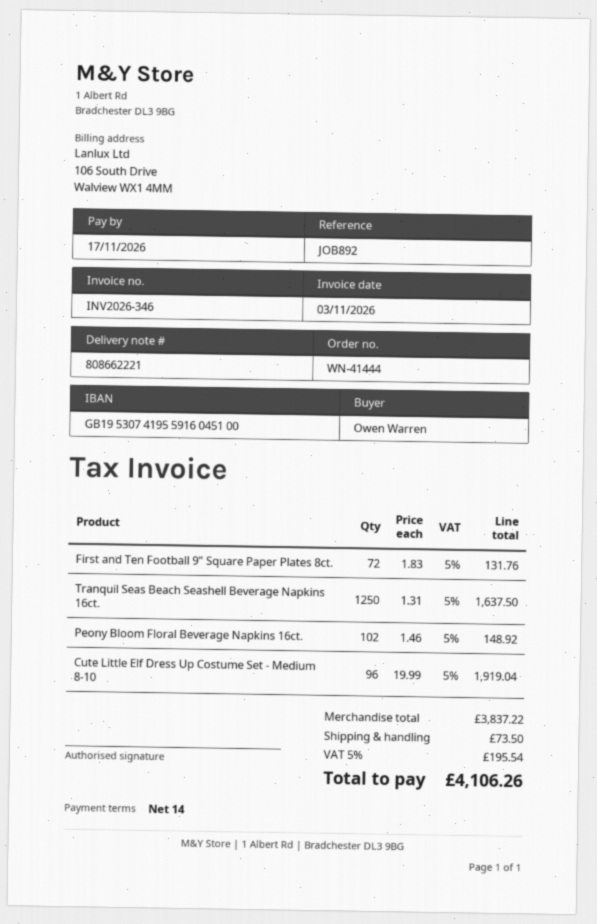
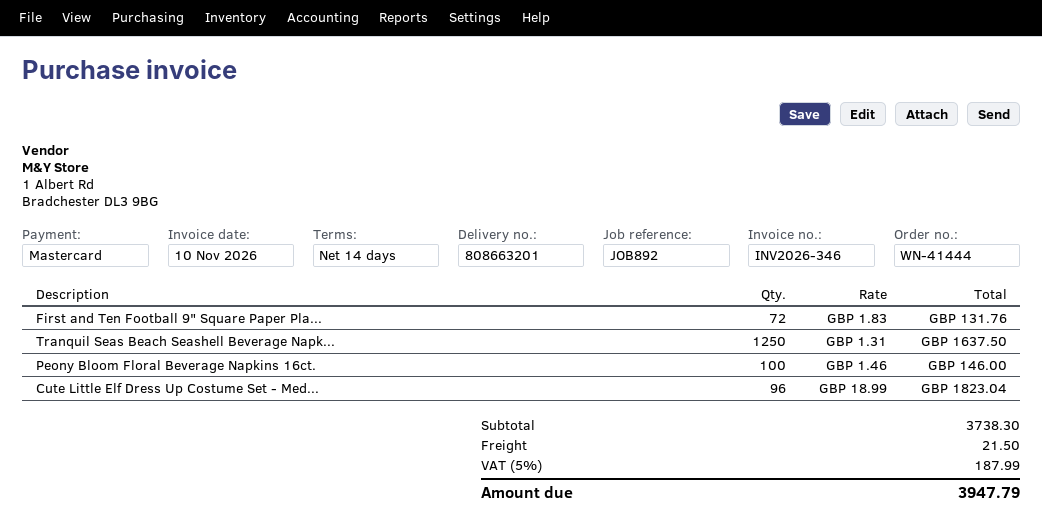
delivery note number: 808662221 -> 808663201
invoice date: 2026-11-03 -> 2026-11-10
Peony Bloom Floral Beverage Napkins 16ct.: 102 x 1.46 = 148.92 -> 100 x 1.46 = 146.00
Cute Little Elf Dress Up Costume Set - Medium 8-10: 96 x 19.99 = 1919.04 -> 96 x 18.99 = 1823.04
subtotal: 3837.22 -> 3738.30
shipping: 73.50 -> 21.50
tax: 5% = 195.54 -> 5% = 187.99
total: 4106.26 -> 3947.79

